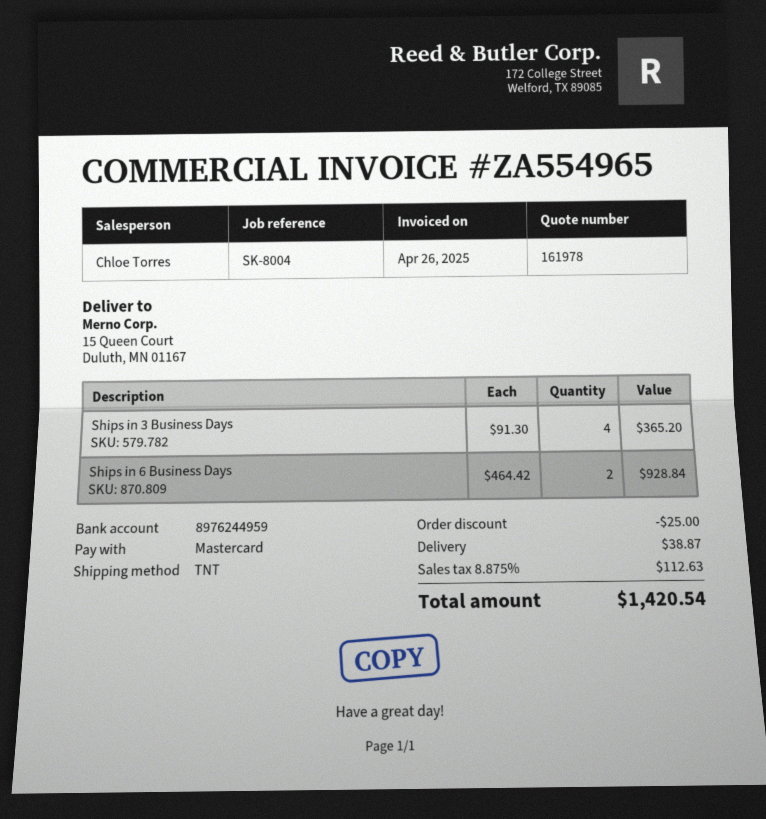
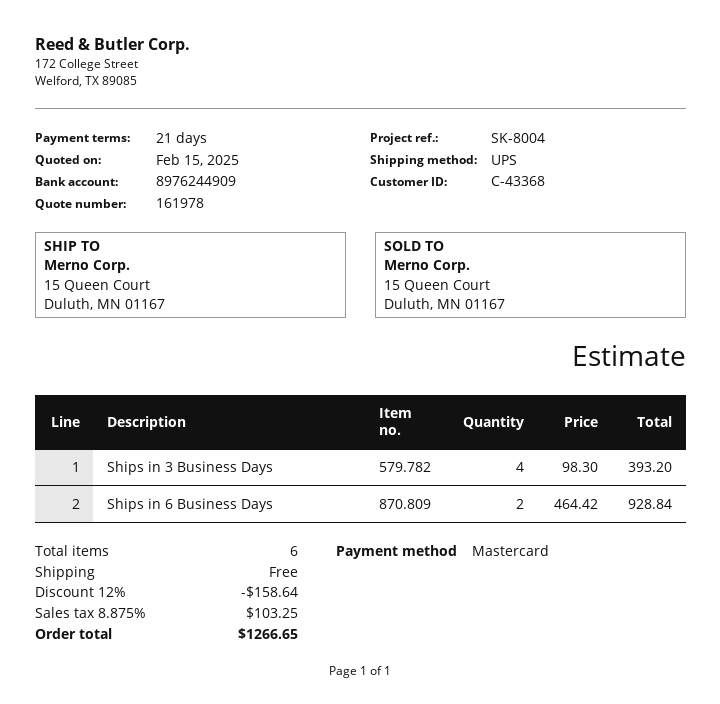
bank account: 8976244959 -> 8976244909
shipping method: TNT -> UPS
Ships in 3 Business Days: 4 x 91.30 = 365.20 -> 4 x 98.30 = 393.20
discount: 25.00 -> 158.64
shipping: 38.87 -> 0.00
tax: 8.875% = 112.63 -> 8.875% = 103.25
total: 1420.54 -> 1266.65

